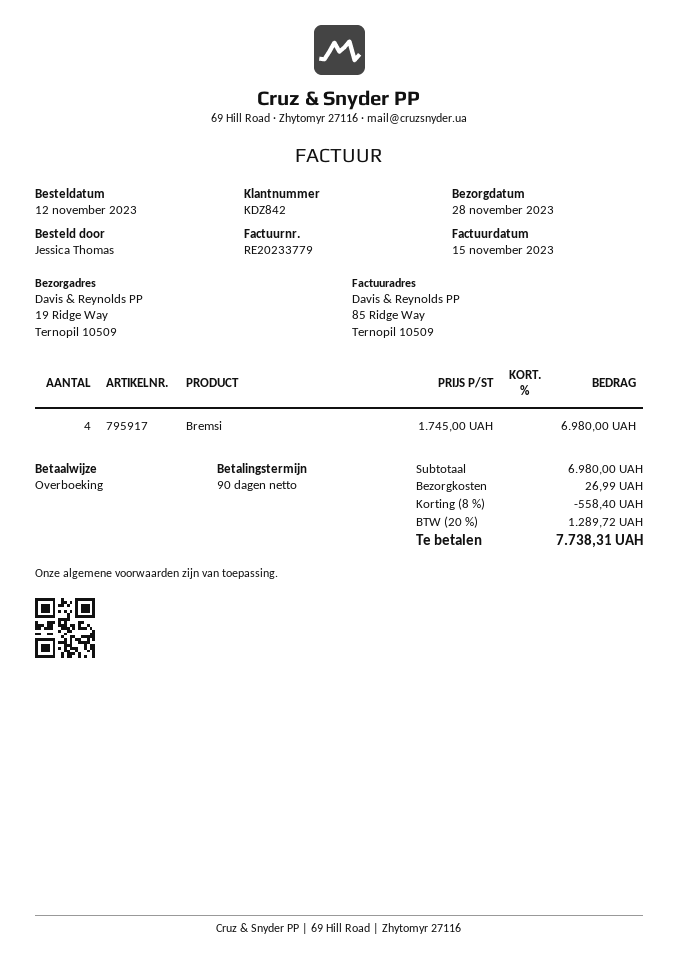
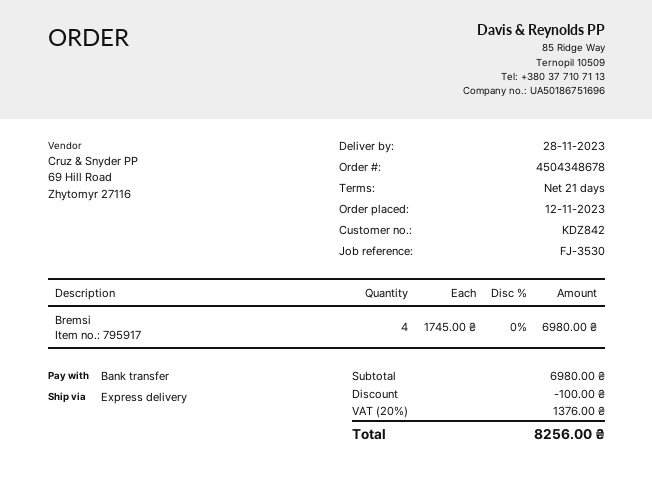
payment terms: 90 days -> 21 days
discount: 558.40 -> 100.00
shipping: 26.99 -> none
tax: 20% = 1289.72 -> 20% = 1376.00
total: 7738.31 -> 8256.00

